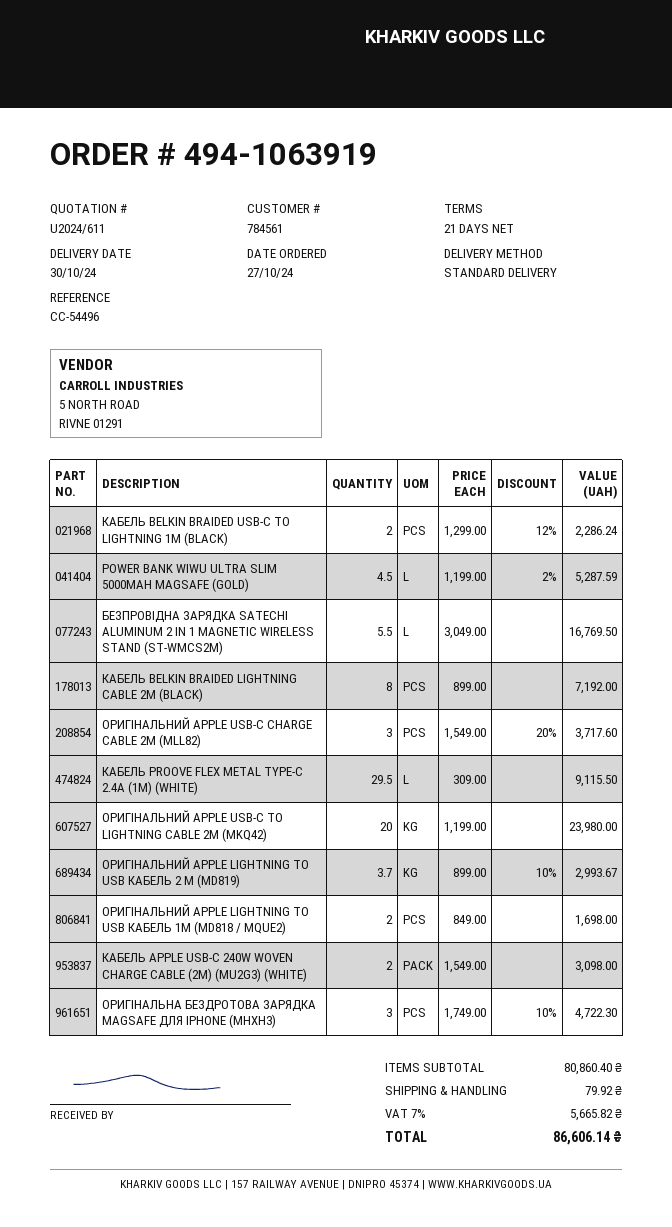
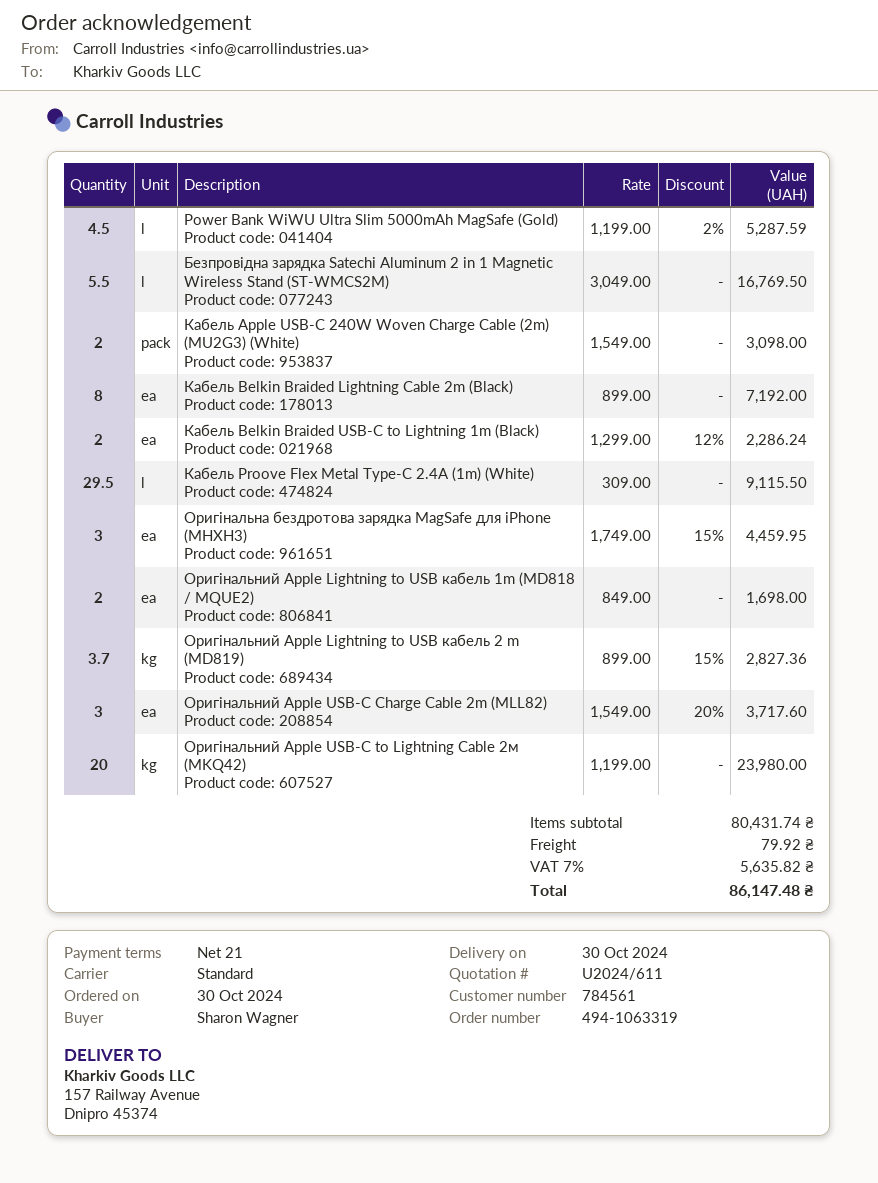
order number: 494-1063919 -> 494-1063319
order date: 2024-10-27 -> 2024-10-30
ОРИГІНАЛЬНИЙ APPLE LIGHTNING TO USB КАБЕЛЬ 2 M (MD819): 3.7 x 899.00 - 10% = 2993.67 -> 3.7 x 899.00 - 15% = 2827.36
ОРИГІНАЛЬНА БЕЗДРОТОВА ЗАРЯДКА MAGSAFE ДЛЯ IPHONE (MHXH3): 3 x 1749.00 - 10% = 4722.30 -> 3 x 1749.00 - 15% = 4459.95
subtotal: 80860.40 -> 80431.74
tax: 7% = 5665.82 -> 7% = 5635.82
total: 86606.14 -> 86147.48

